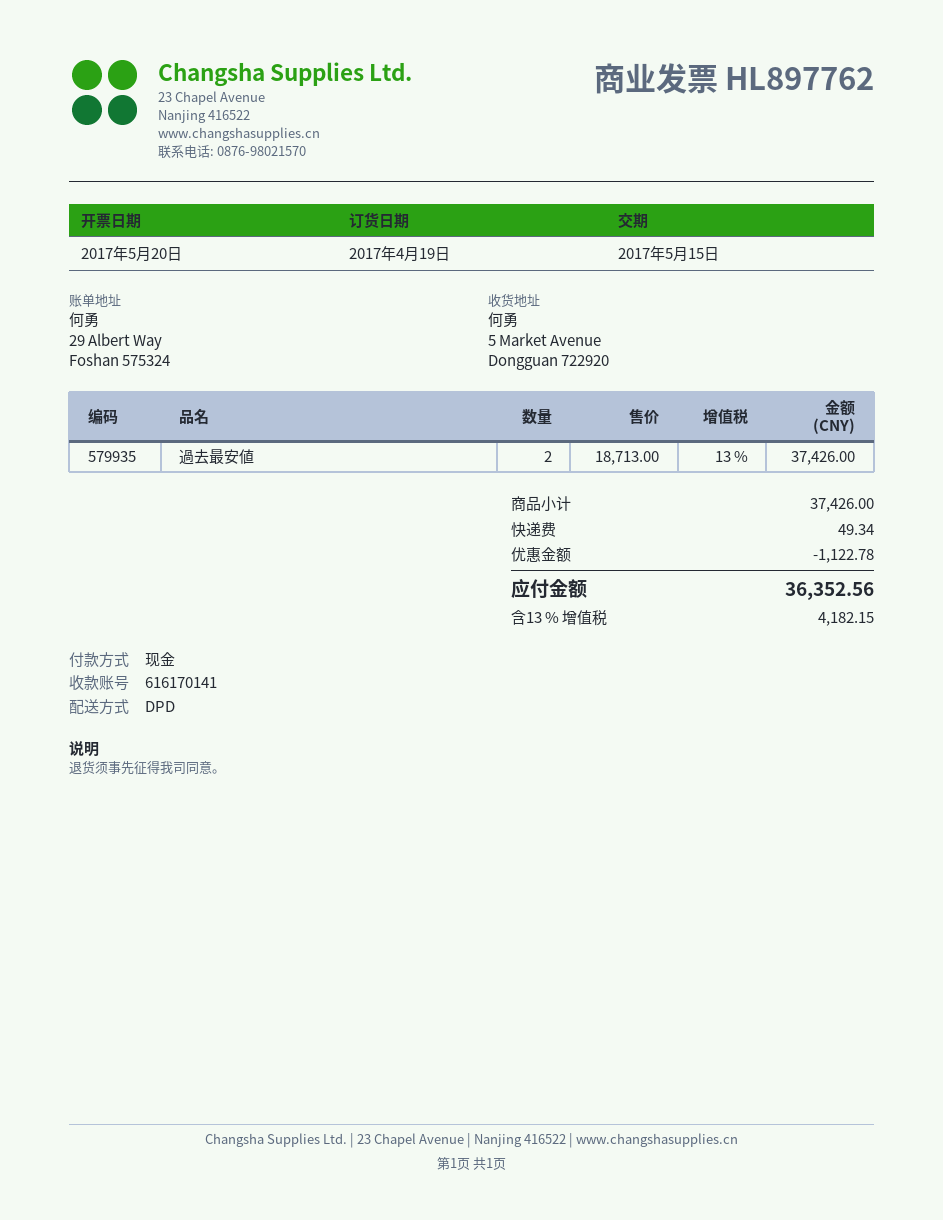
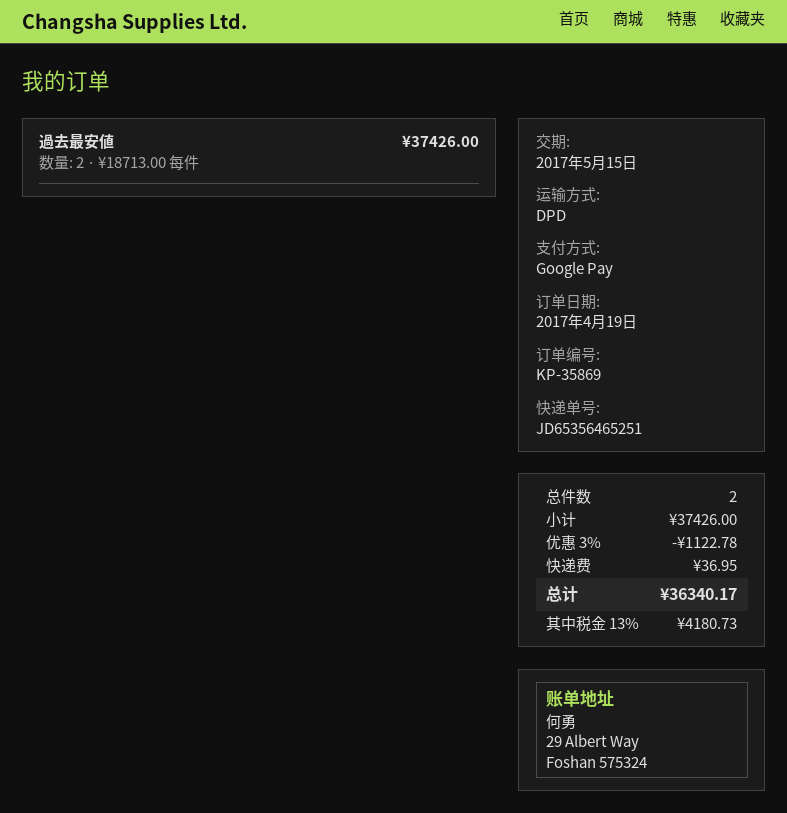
payment method: cash -> Google Pay
shipping: 49.34 -> 36.95
tax: 13% = 4182.15 -> 13% = 4180.73
total: 36352.56 -> 36340.17

